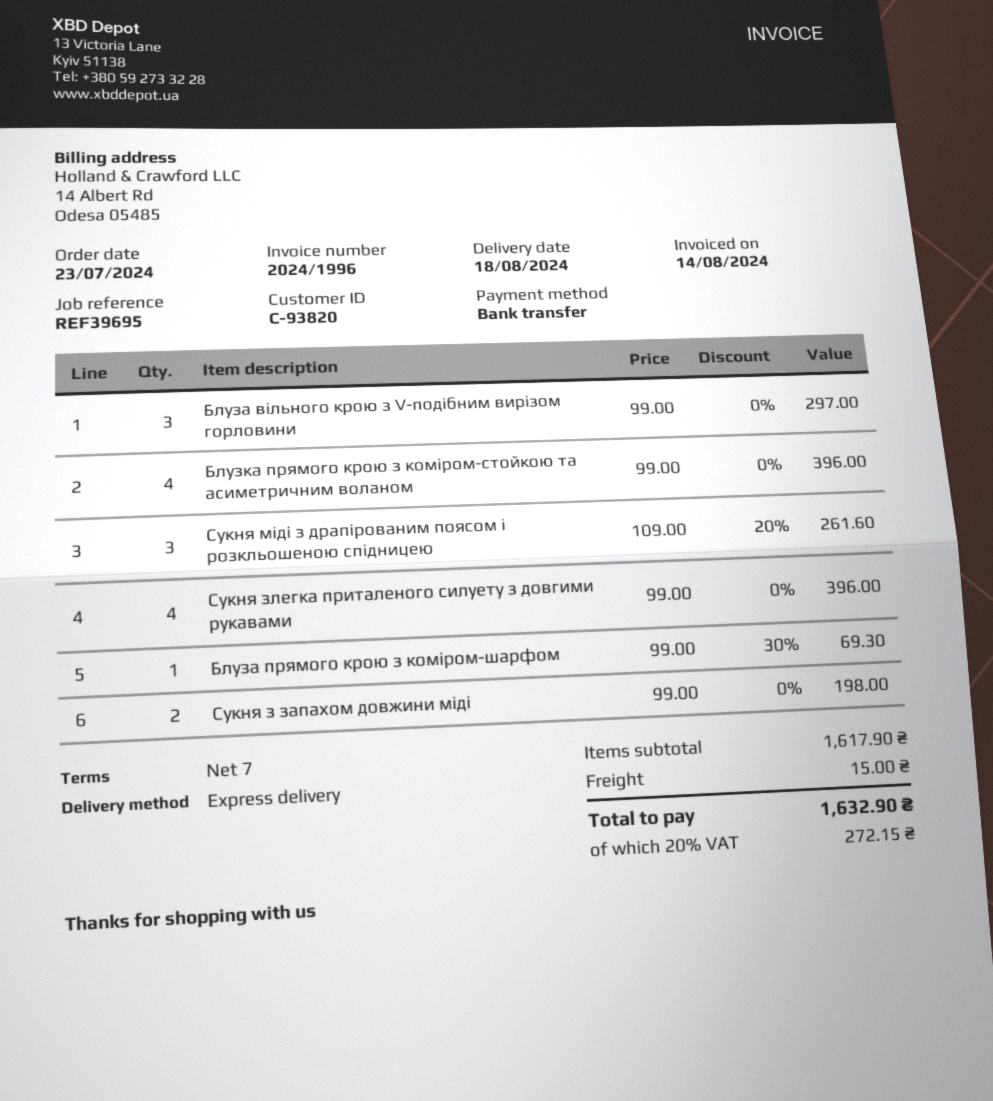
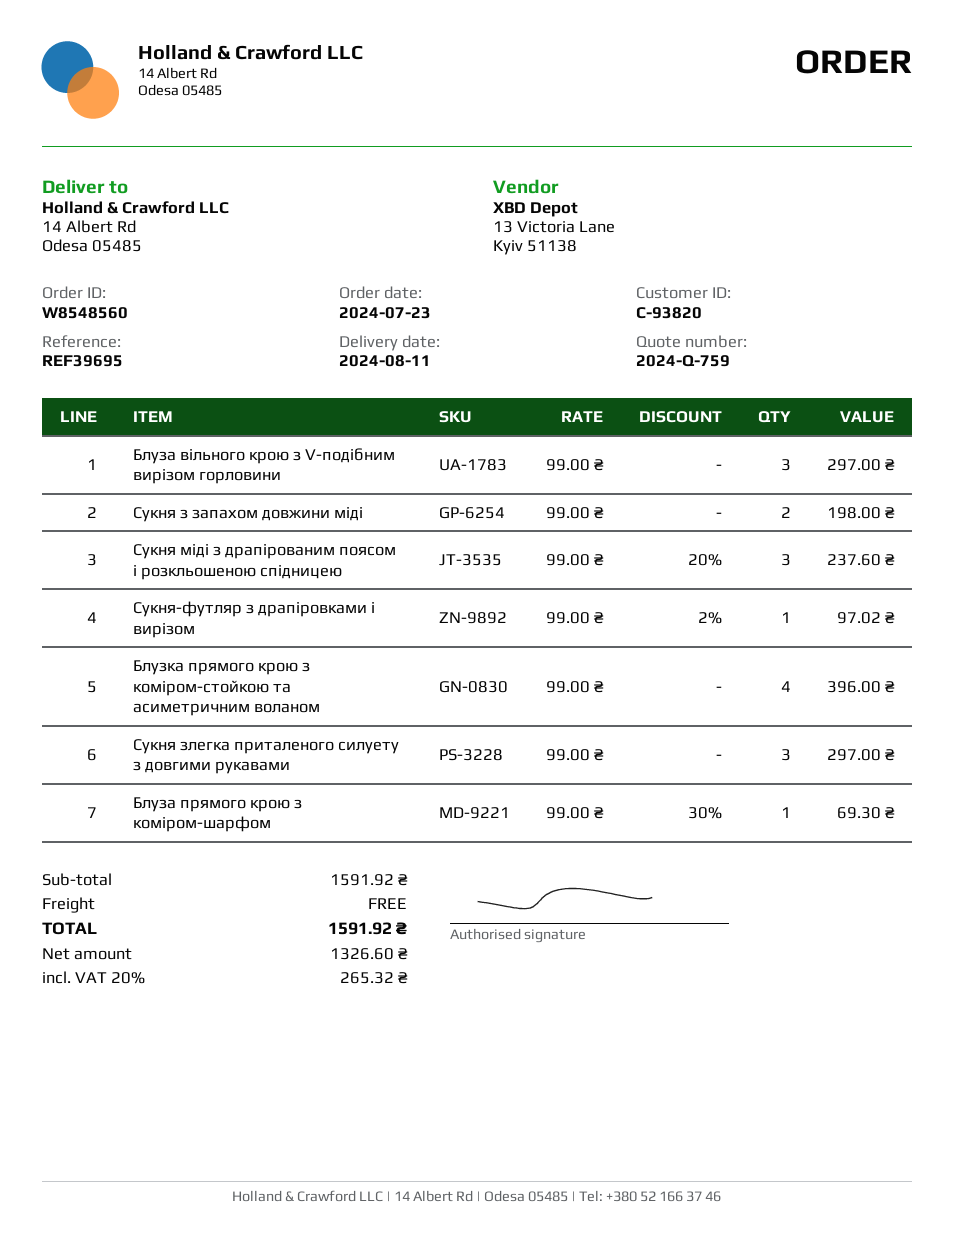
delivery date: 2024-08-18 -> 2024-08-11
Сукня міді з драпірованим поясом і розкльошеною спідницею: 3 x 109.00 - 20% = 261.60 -> 3 x 99.00 - 20% = 237.60
Сукня злегка приталеного силуету з довгими рукавами: 4 x 99.00 = 396.00 -> 3 x 99.00 = 297.00
Сукня-футляр з драпіровками і вирізом: none -> 1 x 99.00 - 2% = 97.02
subtotal: 1617.90 -> 1591.92
shipping: 15.00 -> 0.00
tax: 20% = 272.15 -> 20% = 265.32
total: 1632.90 -> 1591.92

